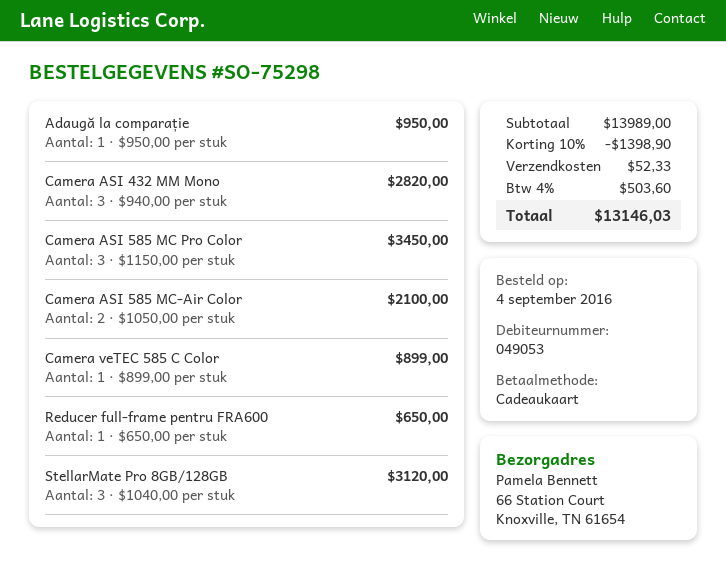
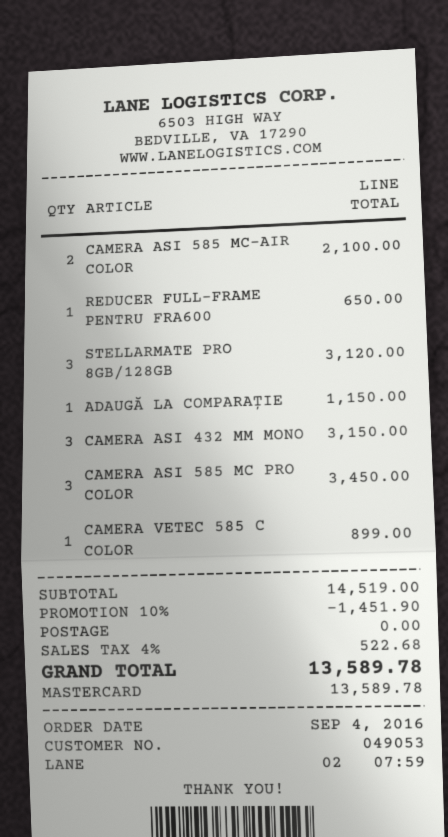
payment method: gift card -> Mastercard
Adaugă la comparație: 1 for 950.00 -> 1 for 1150.00
Camera ASI 432 MM Mono: 3 for 2820.00 -> 3 for 3150.00
subtotal: 13989.00 -> 14519.00
discount: 10% = 1398.90 -> 10% = 1451.90
shipping: 52.33 -> 0.00
tax: 4% = 503.60 -> 4% = 522.68
total: 13146.03 -> 13589.78

